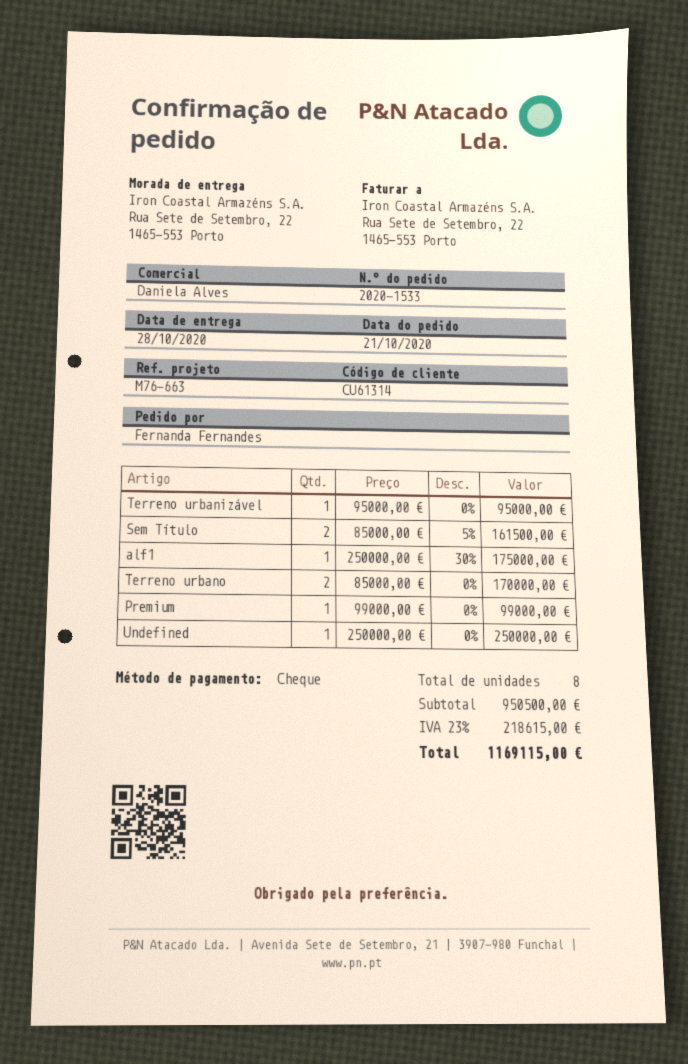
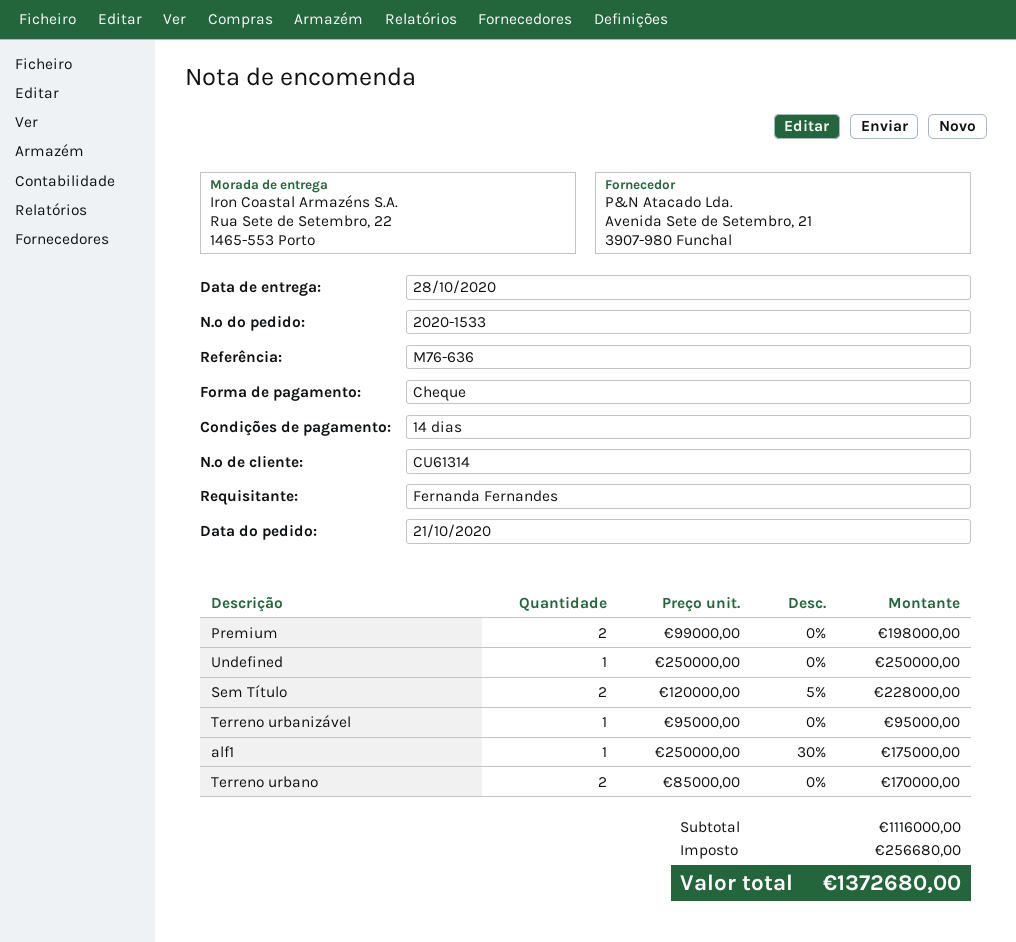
reference: M76-663 -> M76-636
Sem Título: 2 x 85000.00 - 5% = 161500.00 -> 2 x 120000.00 - 5% = 228000.00
Premium: 1 x 99000.00 = 99000.00 -> 2 x 99000.00 = 198000.00
subtotal: 950500.00 -> 1116000.00
tax: 218615.00 -> 256680.00
total: 1169115.00 -> 1372680.00

